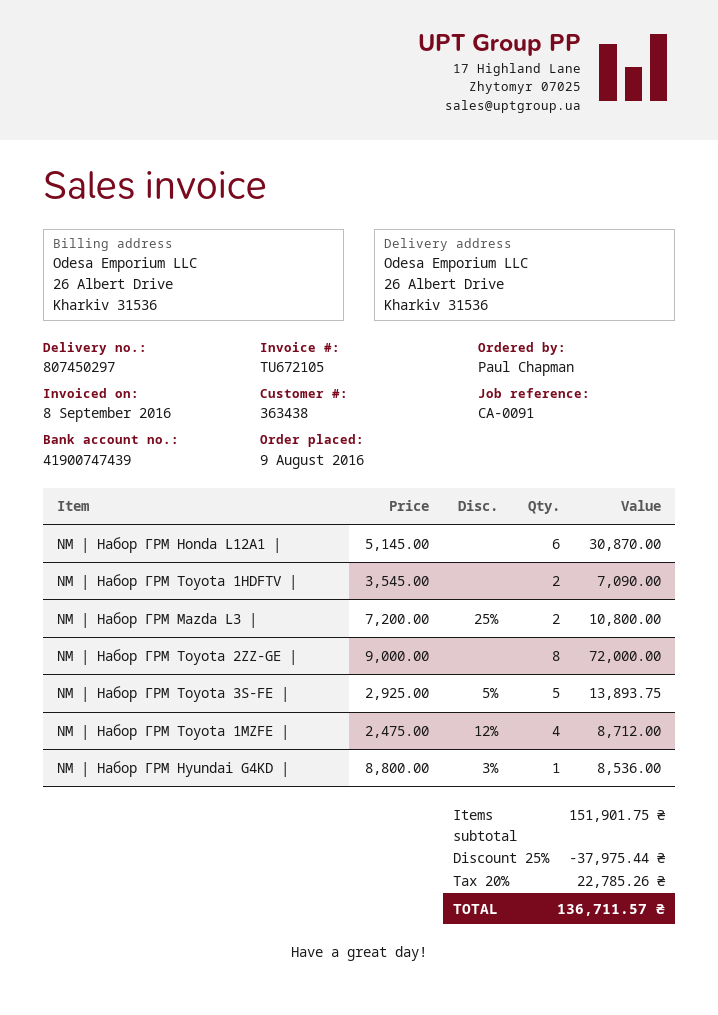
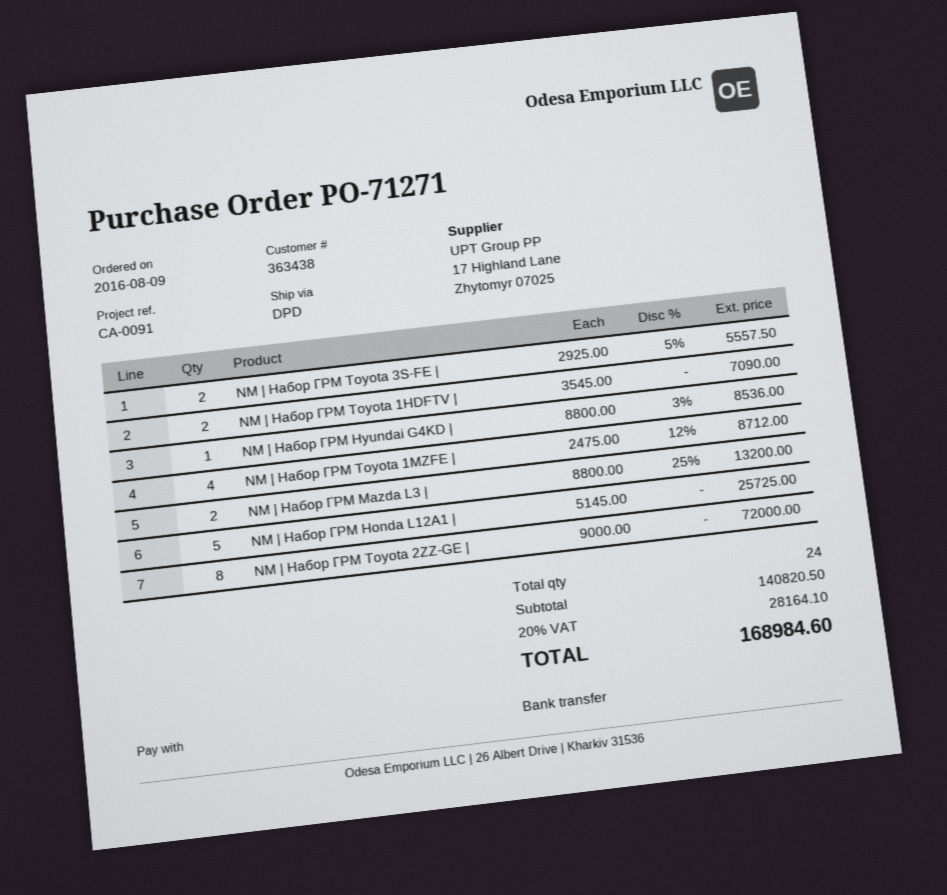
NM | Набор ГРМ Honda L12A1 |: 6 x 5145.00 = 30870.00 -> 5 x 5145.00 = 25725.00
NM | Набор ГРМ Mazda L3 |: 2 x 7200.00 - 25% = 10800.00 -> 2 x 8800.00 - 25% = 13200.00
NM | Набор ГРМ Toyota 3S-FE |: 5 x 2925.00 - 5% = 13893.75 -> 2 x 2925.00 - 5% = 5557.50
subtotal: 151901.75 -> 140820.50
discount: 25% = 37975.44 -> none
tax: 20% = 22785.26 -> 20% = 28164.10
total: 136711.57 -> 168984.60

